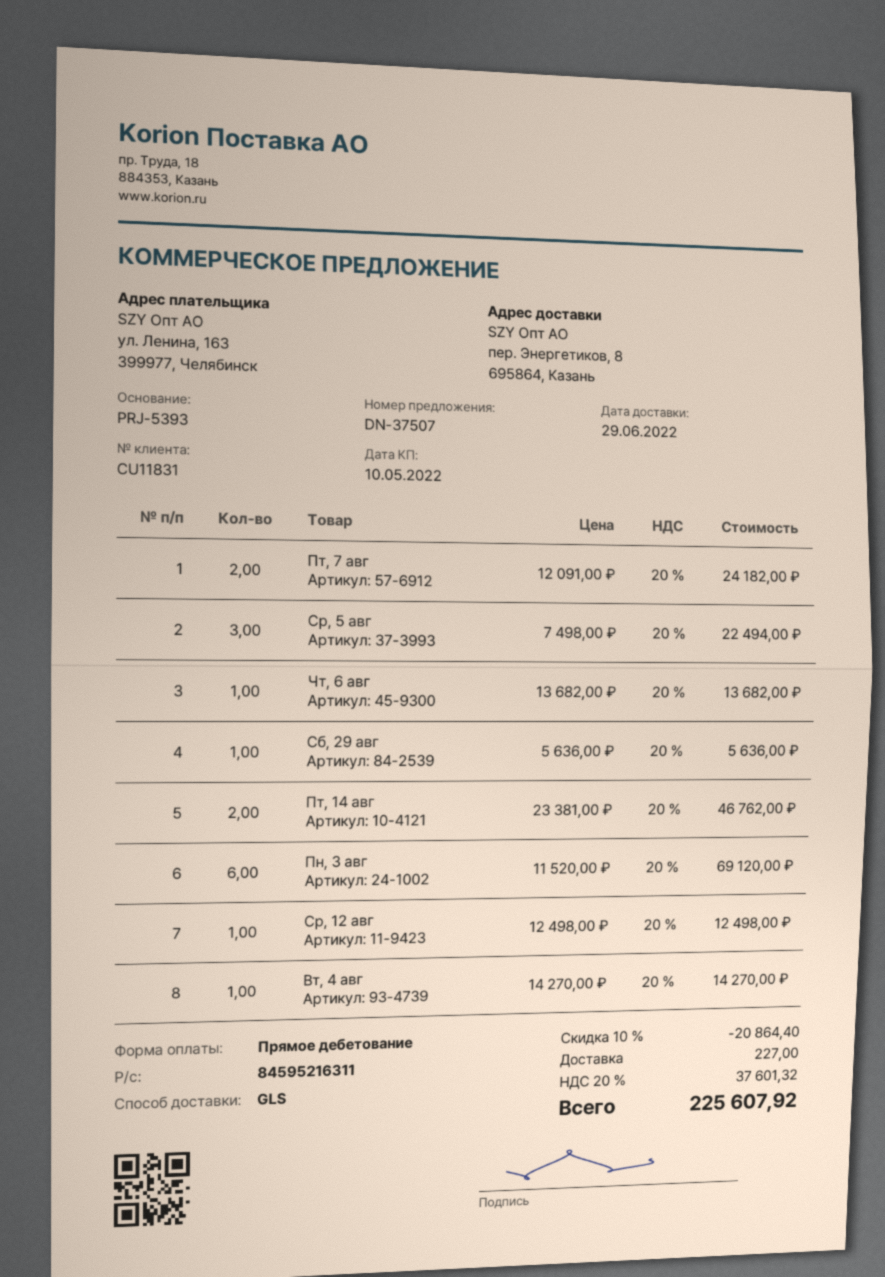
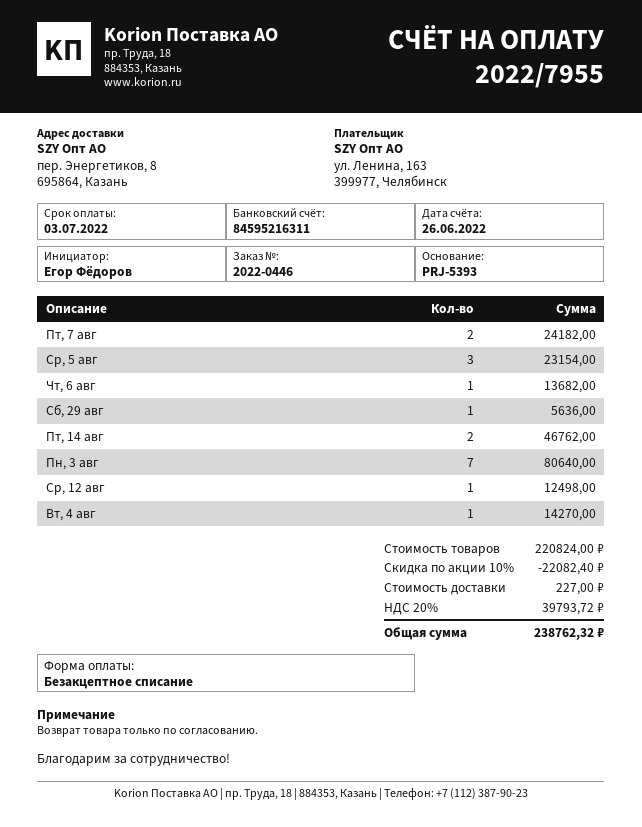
Ср, 5 авг: 3 for 22494.00 -> 3 for 23154.00
Пн, 3 авг: 6 for 69120.00 -> 7 for 80640.00
discount: 10% = 20864.40 -> 10% = 22082.40
tax: 20% = 37601.32 -> 20% = 39793.72
total: 225607.92 -> 238762.32

